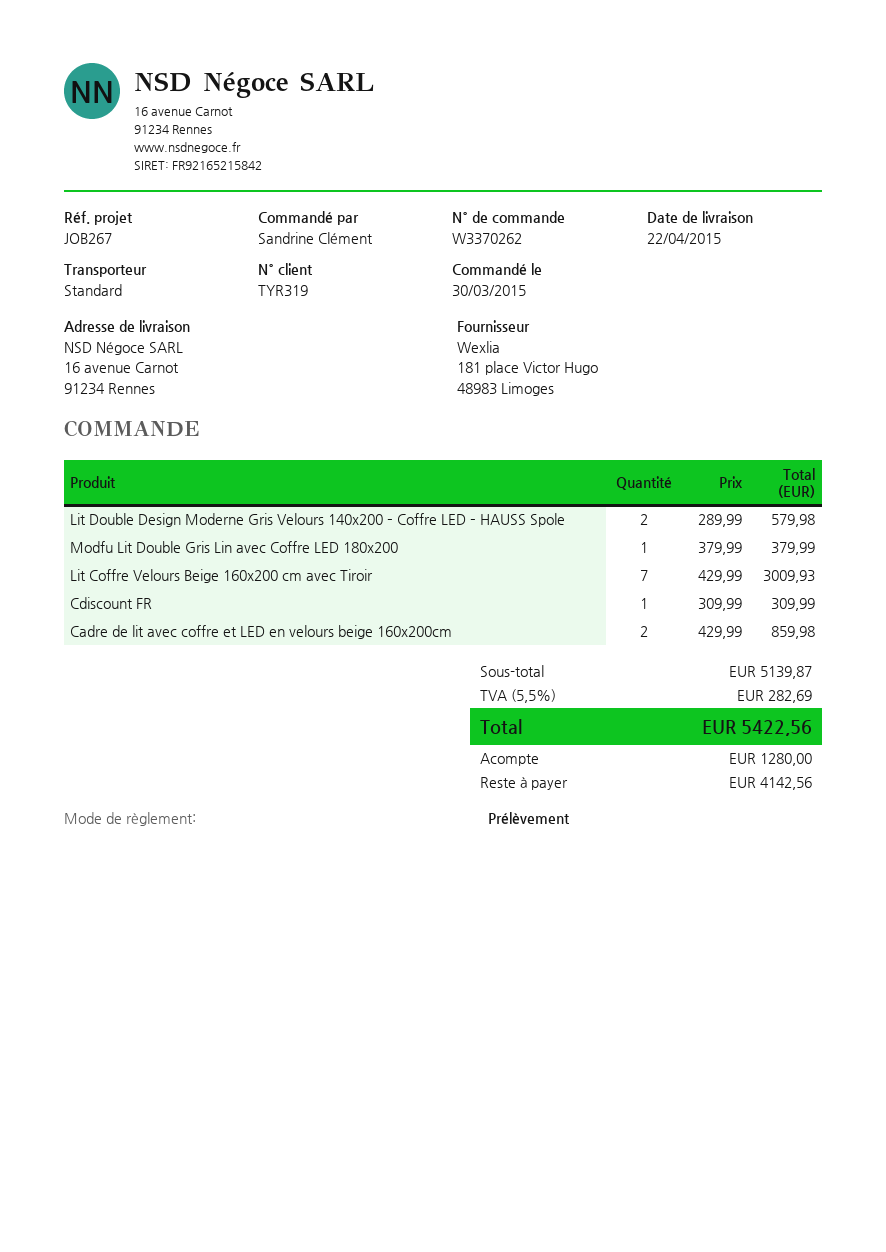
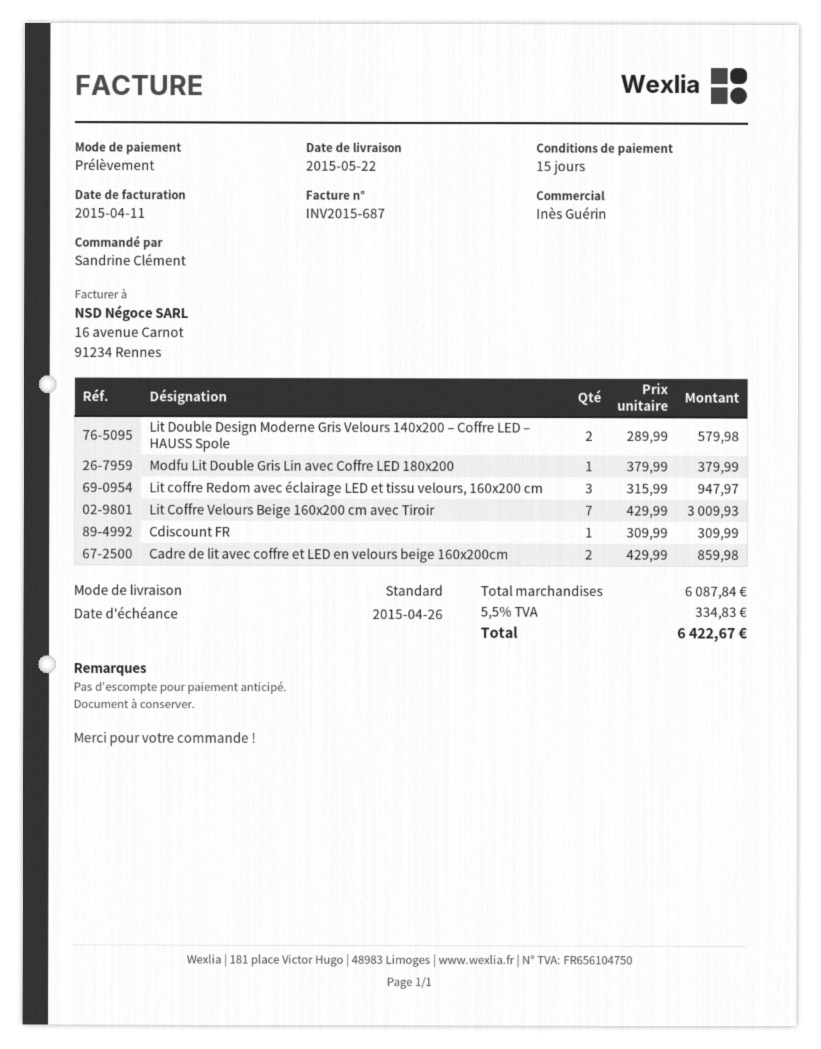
delivery date: 2015-04-22 -> 2015-05-22
Lit coffre Redom avec éclairage LED et tissu velours, 160x200 cm: none -> 3 x 315.99 = 947.97
subtotal: 5139.87 -> 6087.84
tax: 5.5% = 282.69 -> 5.5% = 334.83
total: 5422.56 -> 6422.67

